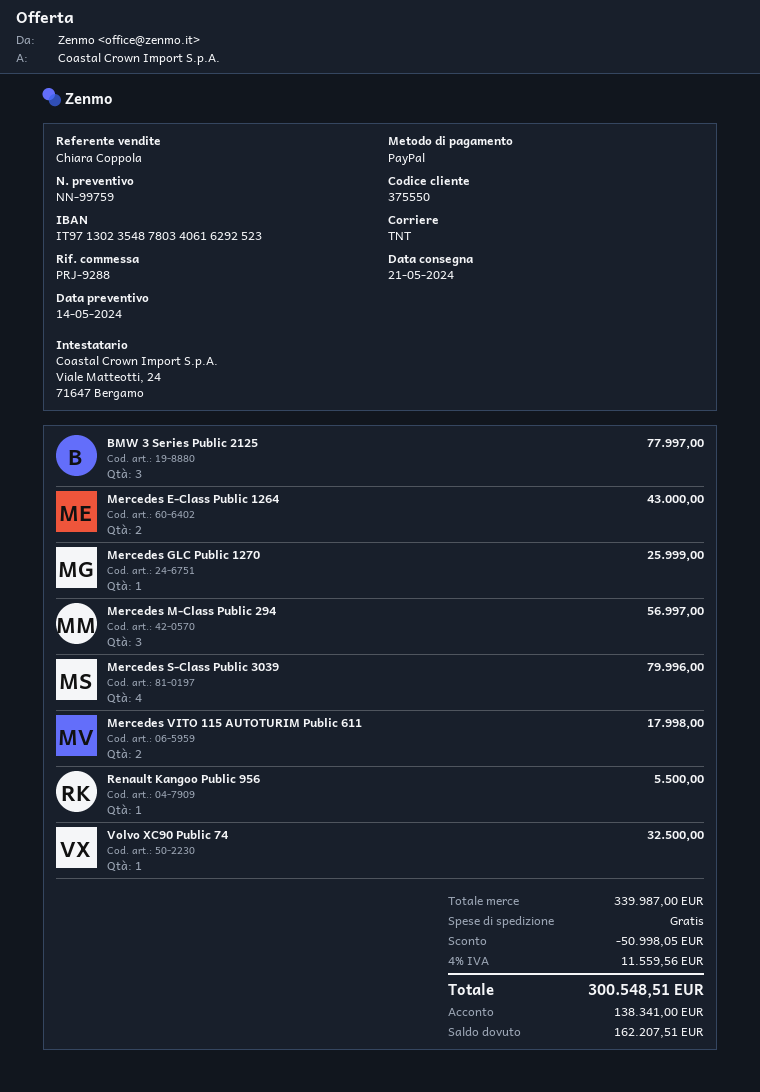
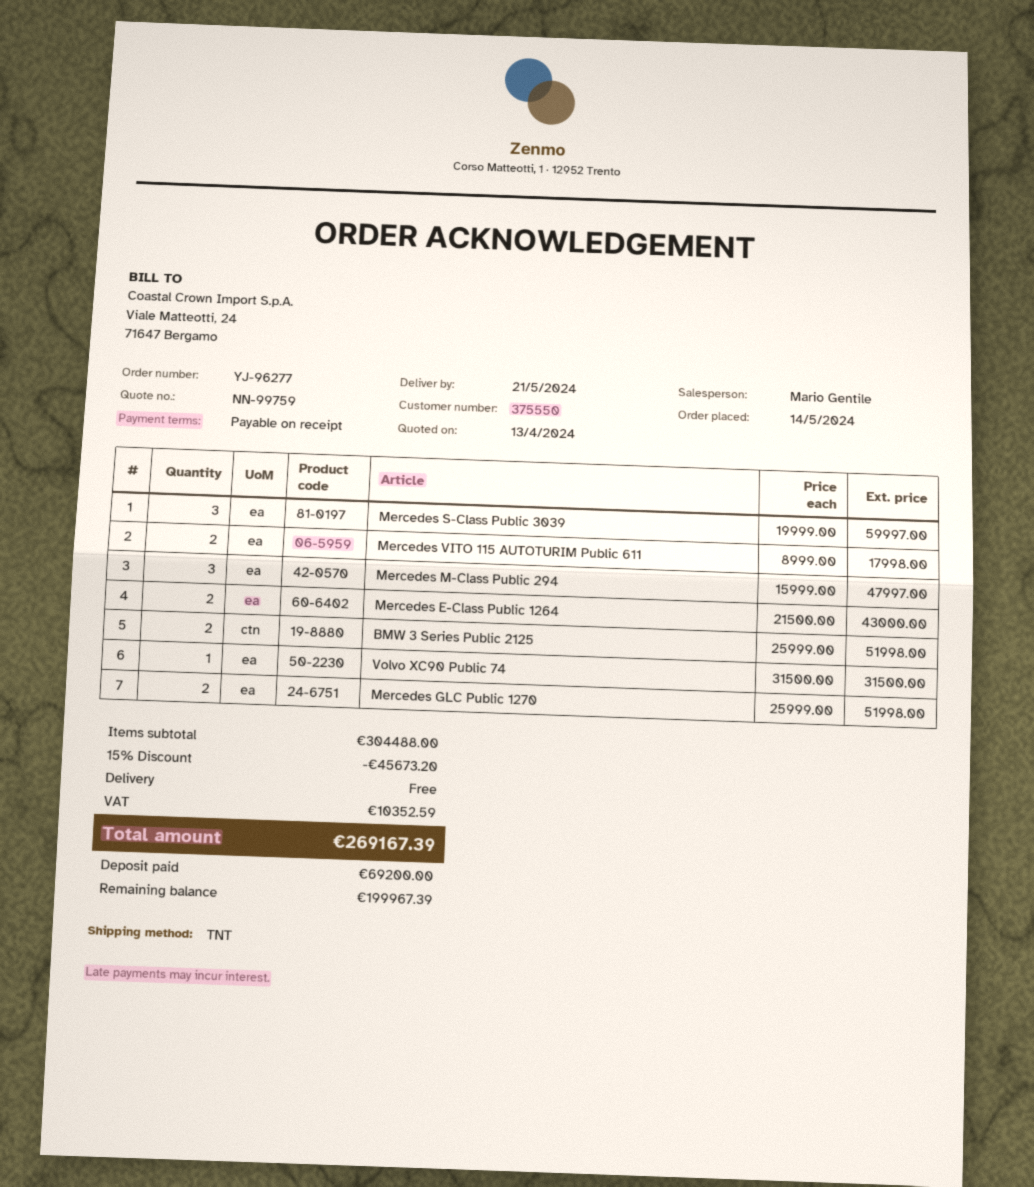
quote date: 2024-05-14 -> 2024-04-13
sales rep: Chiara Coppola -> Mario Gentile
BMW 3 Series Public 2125: 3 for 77997.00 -> 2 for 51998.00
Mercedes GLC Public 1270: 1 for 25999.00 -> 2 for 51998.00
Mercedes M-Class Public 294: 3 for 56997.00 -> 3 for 47997.00
Mercedes S-Class Public 3039: 4 for 79996.00 -> 3 for 59997.00
Renault Kangoo Public 956: 1 for 5500.00 -> none
Volvo XC90 Public 74: 1 for 32500.00 -> 1 for 31500.00
subtotal: 339987.00 -> 304488.00
discount: 50998.05 -> 45673.20
tax: 11559.56 -> 10352.59
total: 300548.51 -> 269167.39
deposit: 138341.00 -> 69200.00
balance: 162207.51 -> 199967.39

